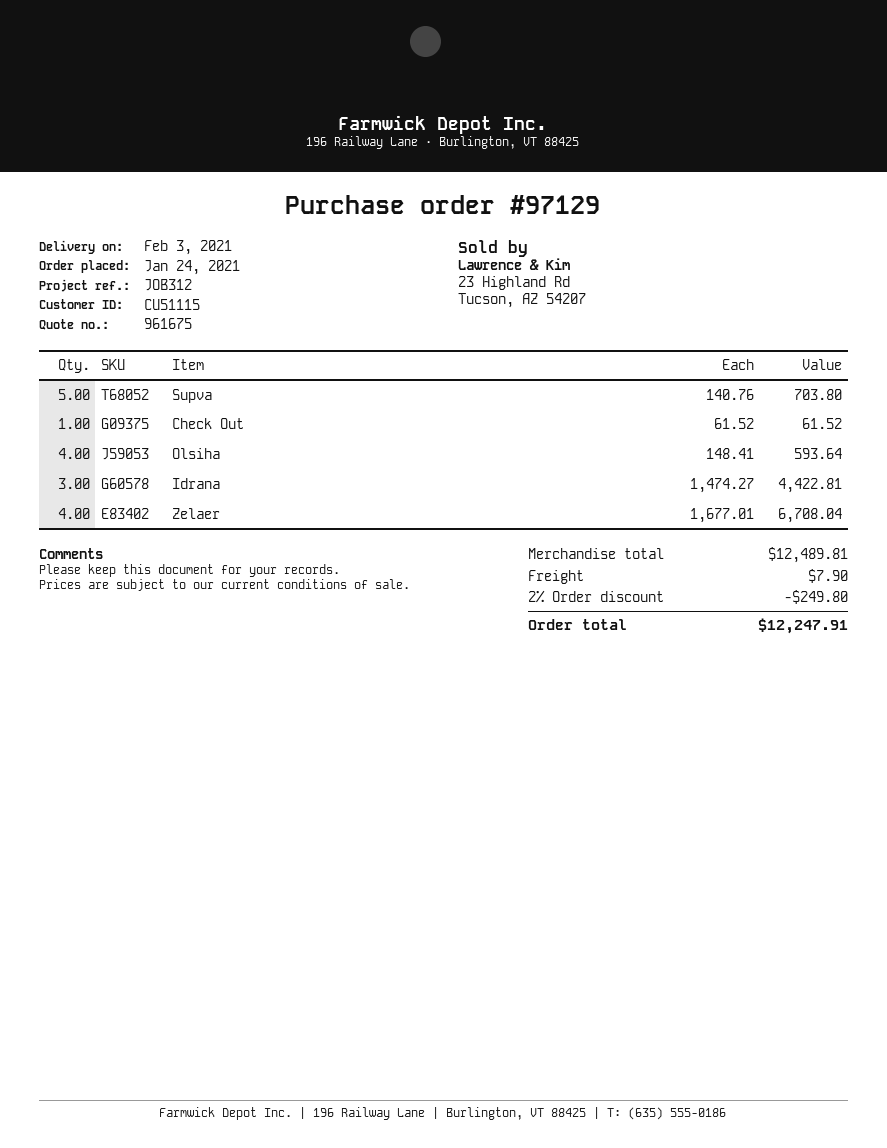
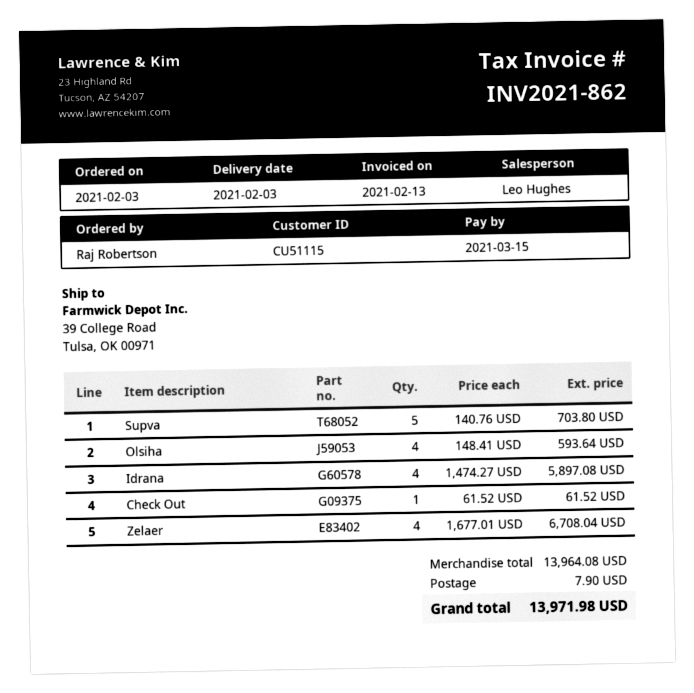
order date: 2021-01-24 -> 2021-02-03
Idrana: 3 x 1474.27 = 4422.81 -> 4 x 1474.27 = 5897.08
subtotal: 12489.81 -> 13964.08
discount: 2% = 249.80 -> none
total: 12247.91 -> 13971.98

